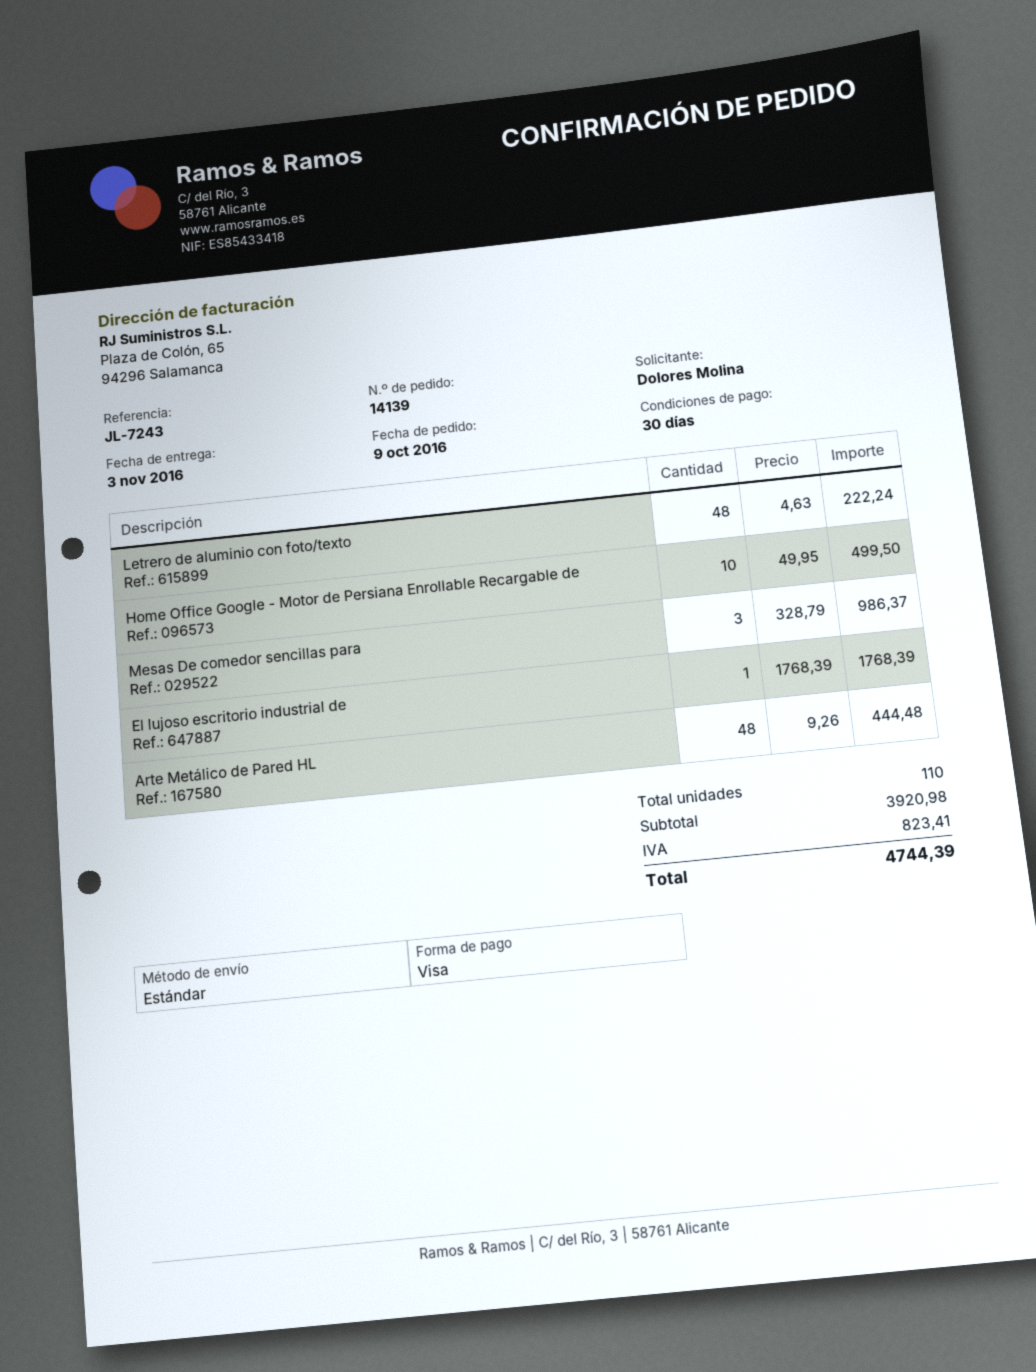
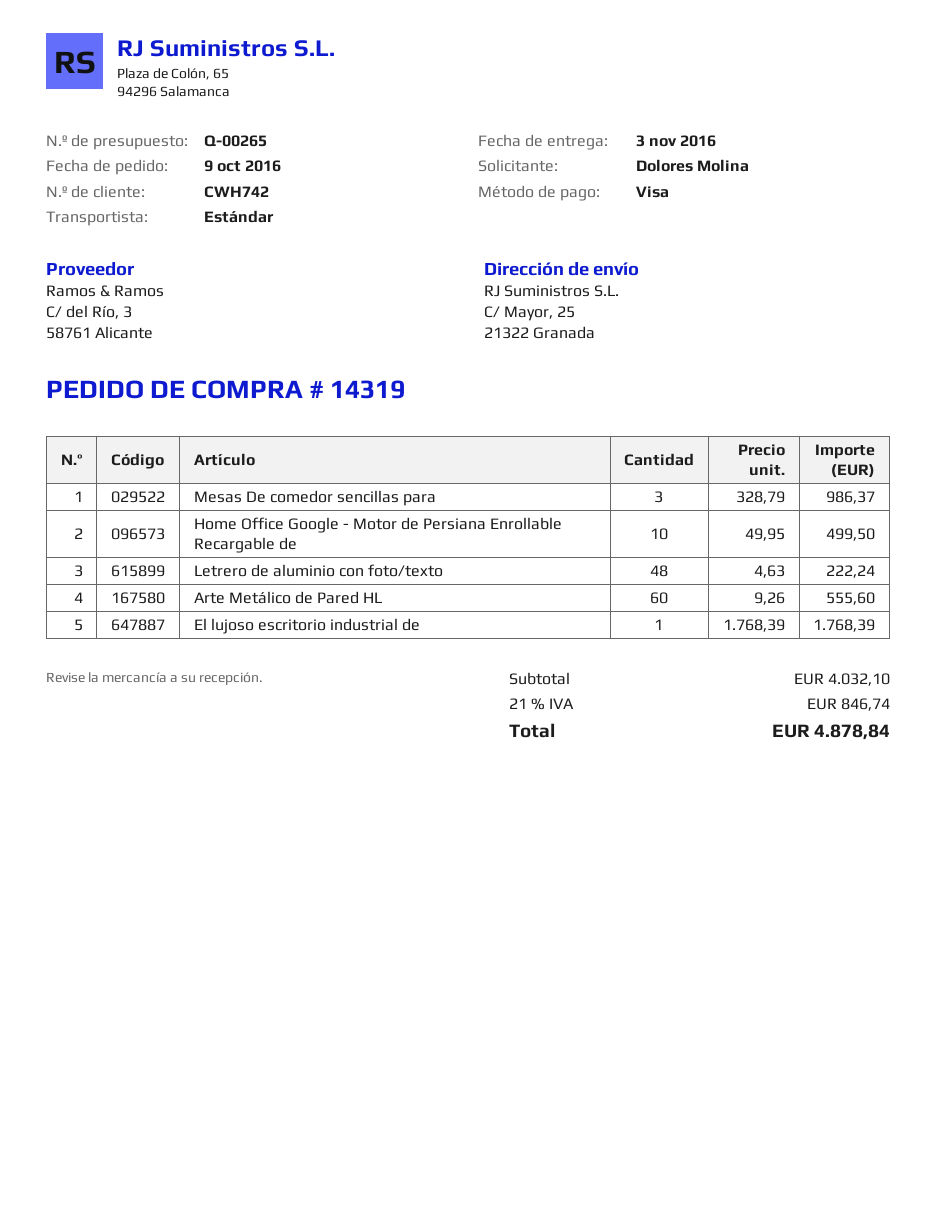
order number: 14139 -> 14319
Arte Metálico de Pared HL: 48 x 9.26 = 444.48 -> 60 x 9.26 = 555.60
subtotal: 3920.98 -> 4032.10
tax: 823.41 -> 846.74
total: 4744.39 -> 4878.84

